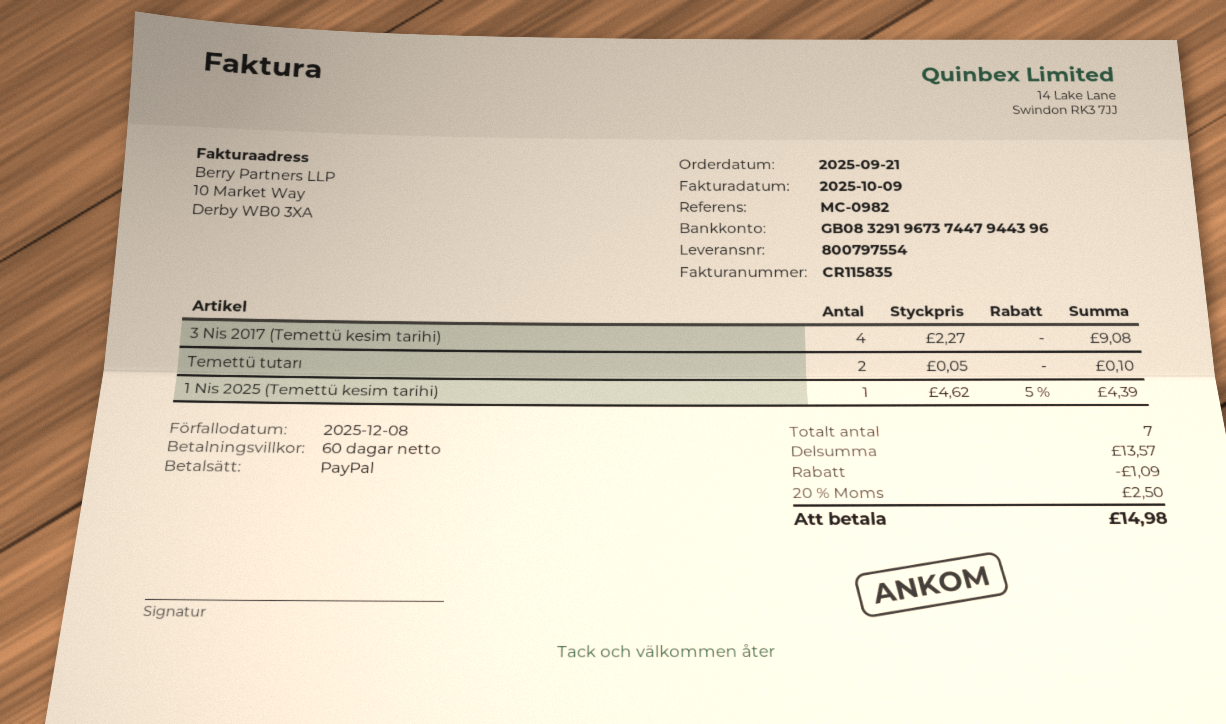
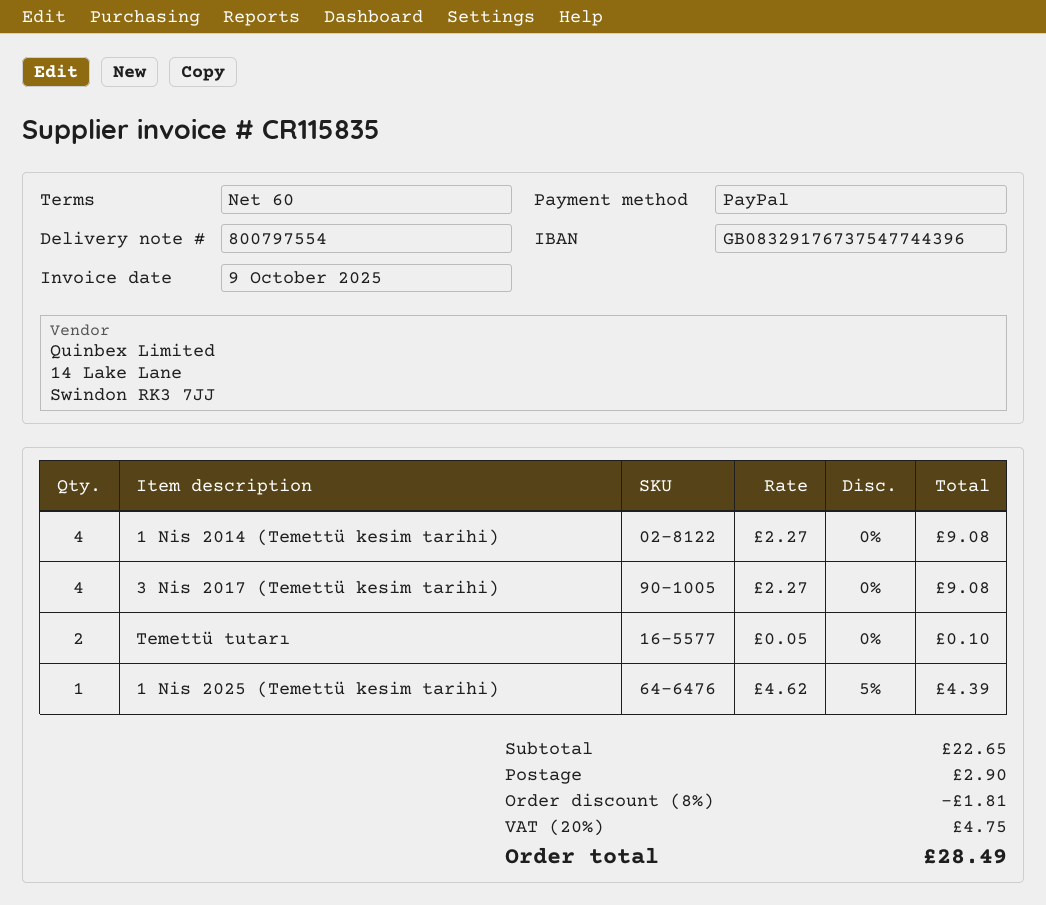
bank account: GB08329196737447944396 -> GB08329176737547744396
1 Nis 2014 (Temettü kesim tarihi): none -> 4 x 2.27 = 9.08
subtotal: 13.57 -> 22.65
discount: 1.09 -> 1.81
shipping: none -> 2.90
tax: 20% = 2.50 -> 20% = 4.75
total: 14.98 -> 28.49

